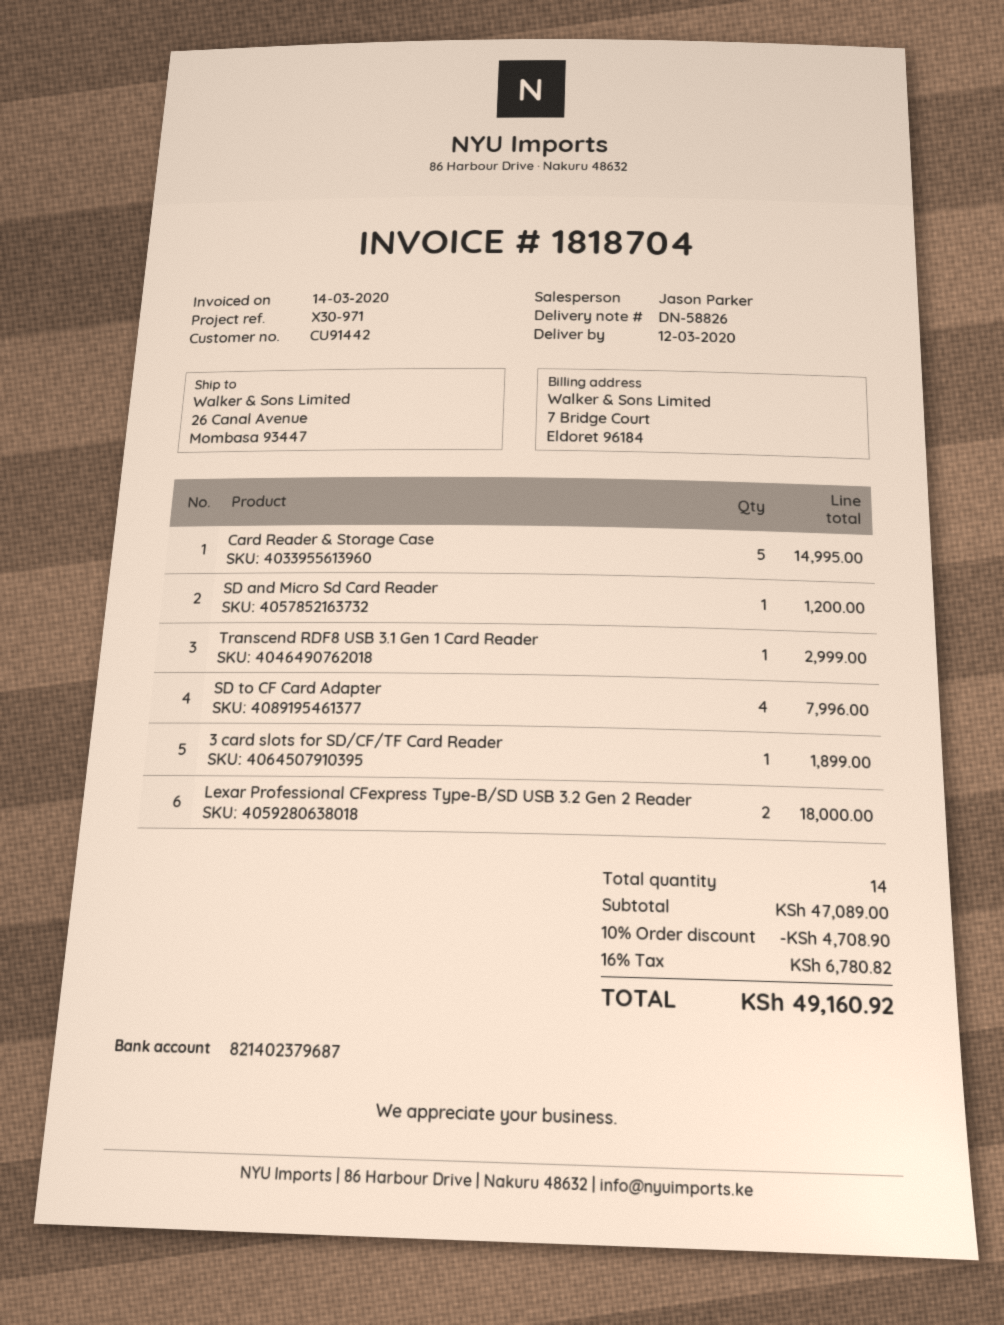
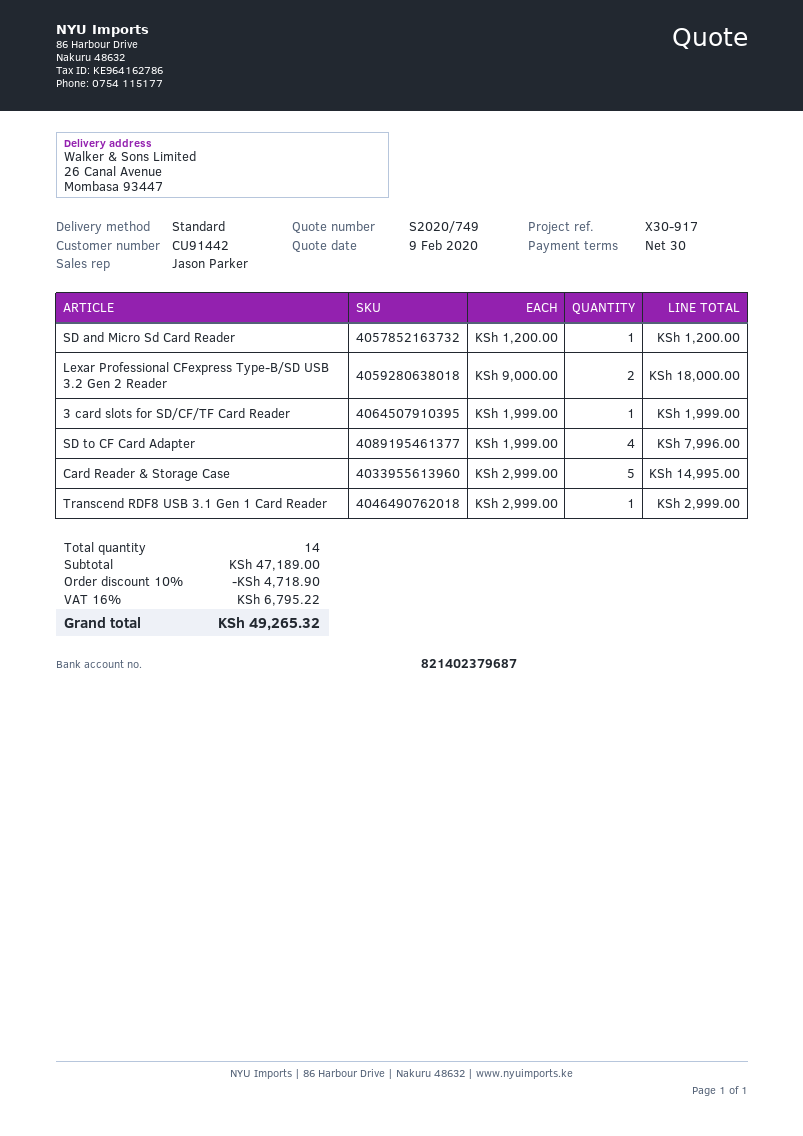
reference: X30-971 -> X30-917
3 card slots for SD/CF/TF Card Reader: 1 for 1899.00 -> 1 for 1999.00
subtotal: 47089.00 -> 47189.00
discount: 10% = 4708.90 -> 10% = 4718.90
tax: 16% = 6780.82 -> 16% = 6795.22
total: 49160.92 -> 49265.32

